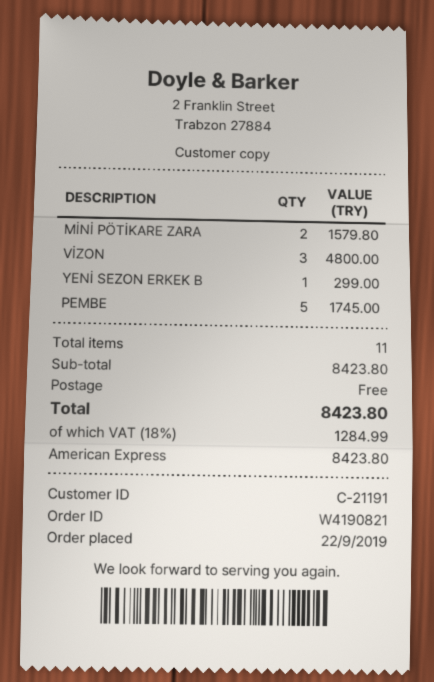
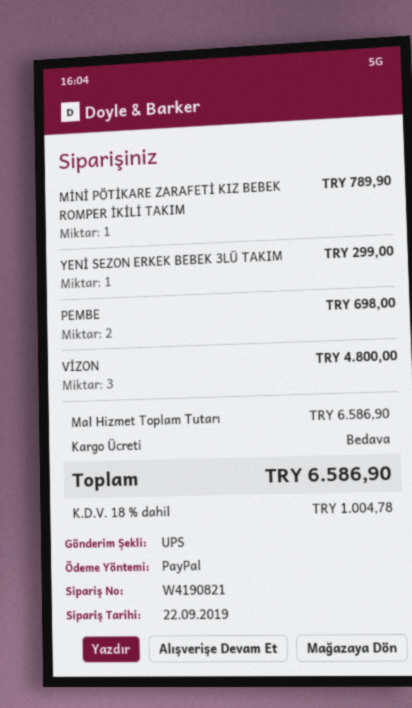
payment method: American Express -> PayPal
MİNİ PÖTİKARE ZARA: 2 for 1579.80 -> 1 for 789.90
PEMBE: 5 for 1745.00 -> 2 for 698.00
subtotal: 8423.80 -> 6586.90
tax: 18% = 1284.99 -> 18% = 1004.78
total: 8423.80 -> 6586.90

